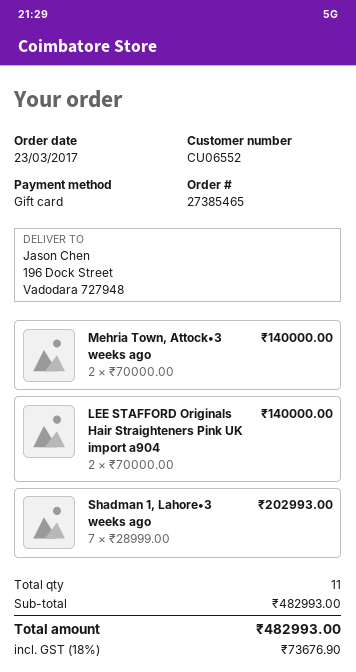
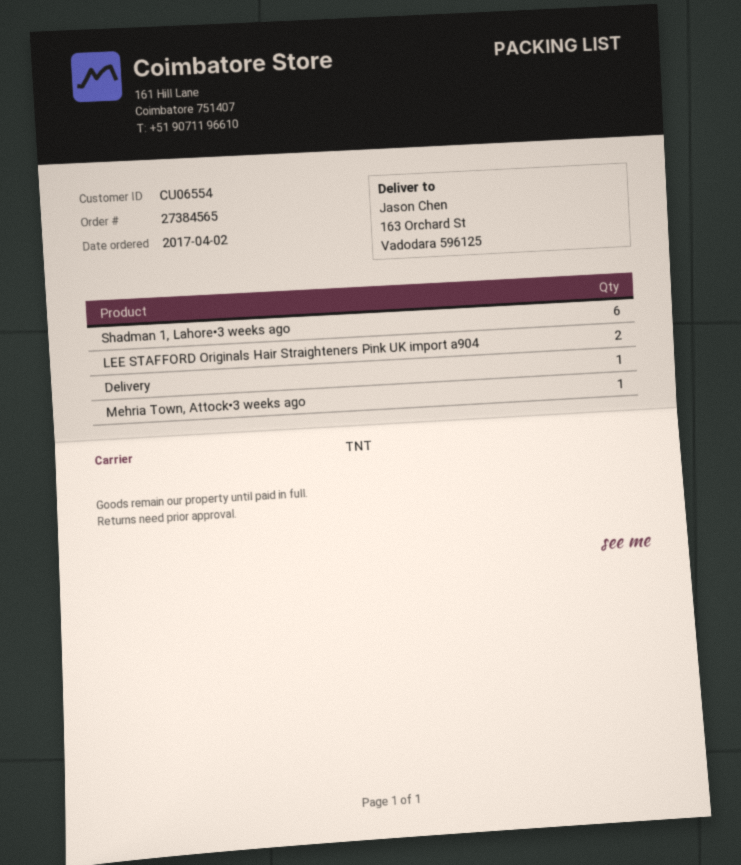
order number: 27385465 -> 27384565
order date: 2017-03-23 -> 2017-04-02
customer number: CU06552 -> CU06554
ship to: 196 Dock Street, Vadodara 727948 -> 163 Orchard St, Vadodara 596125
Mehria Town, Attock•3 weeks ago: 2 -> 1
Shadman 1, Lahore•3 weeks ago: 7 -> 6
Delivery: none -> 1

